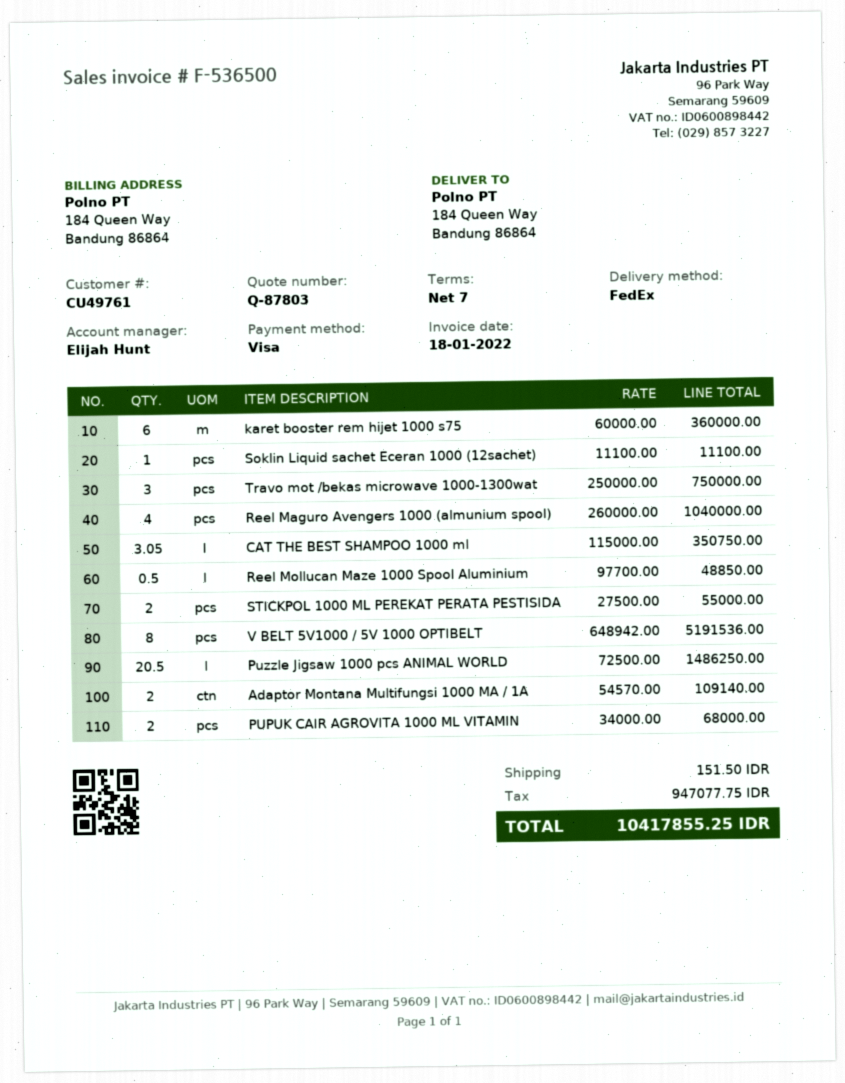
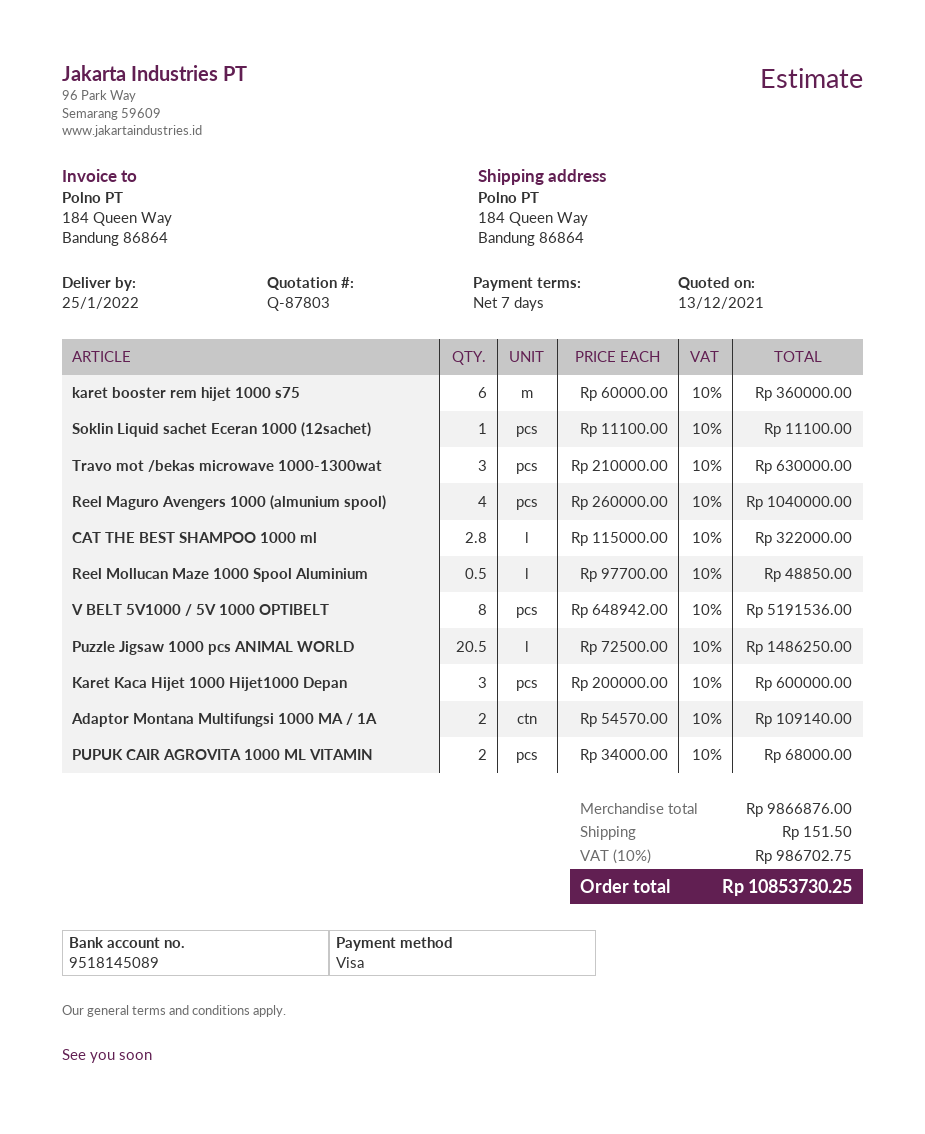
Travo mot /bekas microwave 1000-1300wat: 3 x 250000.00 = 750000.00 -> 3 x 210000.00 = 630000.00
CAT THE BEST SHAMPOO 1000 ml: 3.05 x 115000.00 = 350750.00 -> 2.8 x 115000.00 = 322000.00
STICKPOL 1000 ML PEREKAT PERATA PESTISIDA: 2 x 27500.00 = 55000.00 -> none
Karet Kaca Hijet 1000 Hijet1000 Depan: none -> 3 x 200000.00 = 600000.00
tax: 947077.75 -> 986702.75
total: 10417855.25 -> 10853730.25

